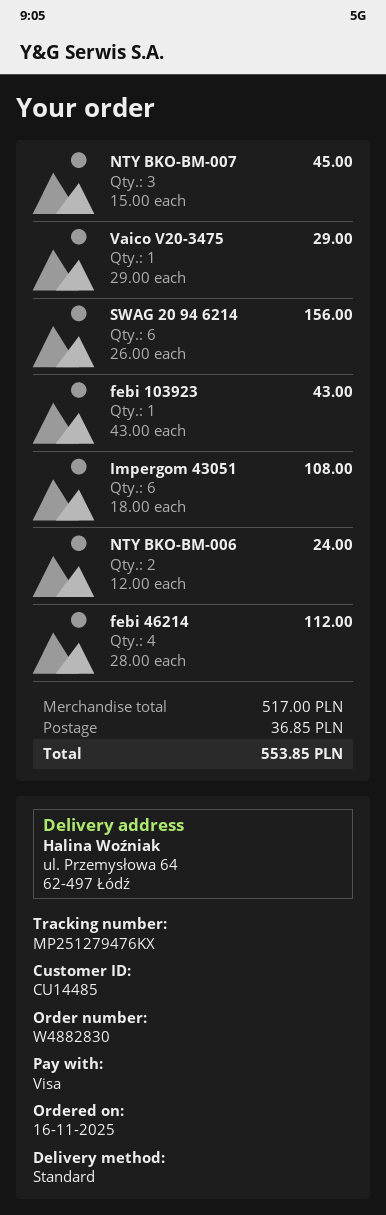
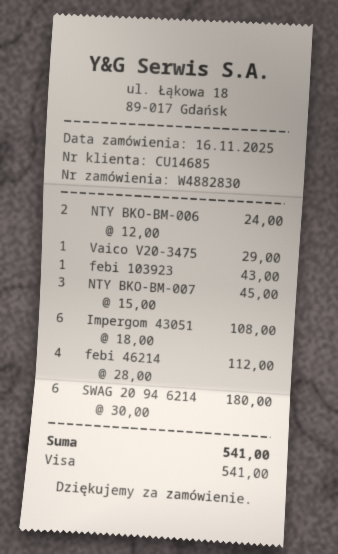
customer number: CU14485 -> CU14685
SWAG 20 94 6214: 6 x 26.00 = 156.00 -> 6 x 30.00 = 180.00
shipping: 36.85 -> none
total: 553.85 -> 541.00

